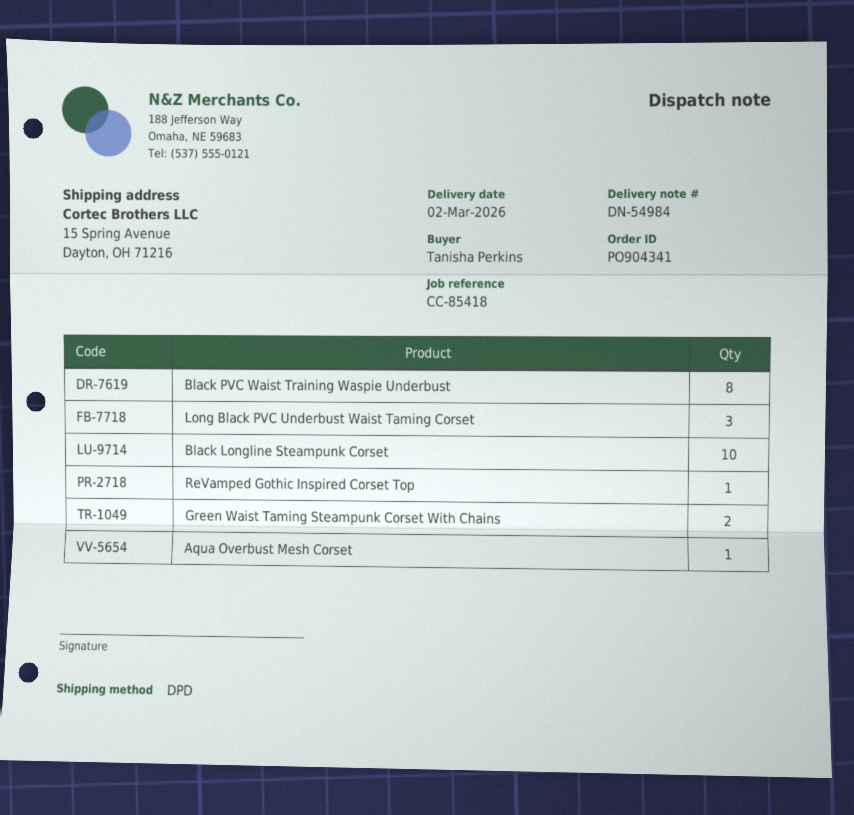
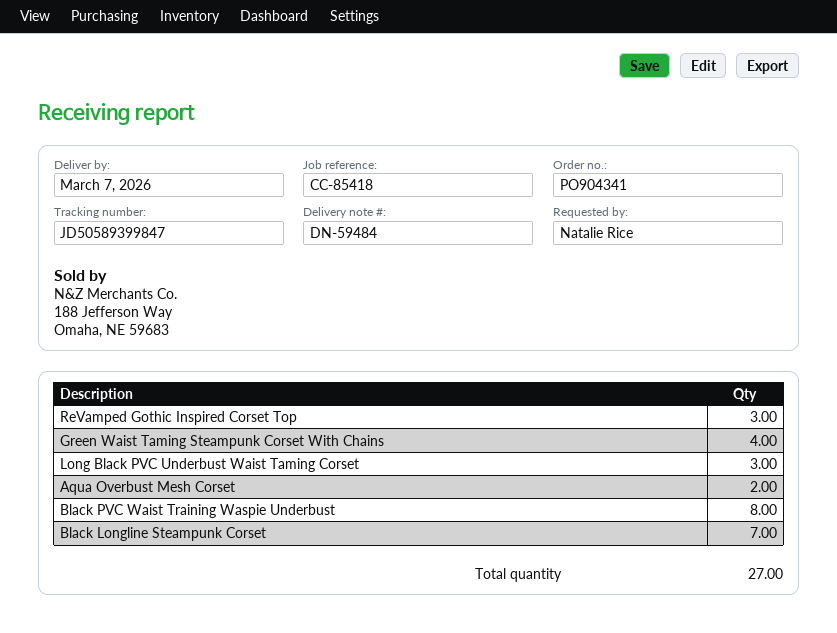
delivery note number: DN-54984 -> DN-59484
delivery date: 2026-03-02 -> 2026-03-07
ordered by: Tanisha Perkins -> Natalie Rice
Black Longline Steampunk Corset: 10 -> 7
ReVamped Gothic Inspired Corset Top: 1 -> 3
Green Waist Taming Steampunk Corset With Chains: 2 -> 4
Aqua Overbust Mesh Corset: 1 -> 2

